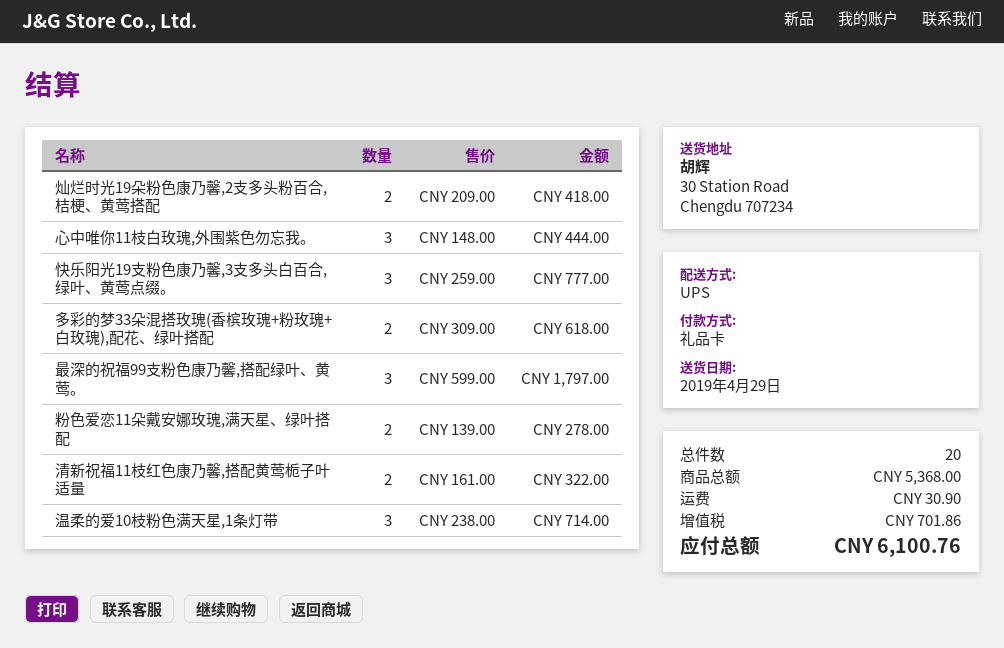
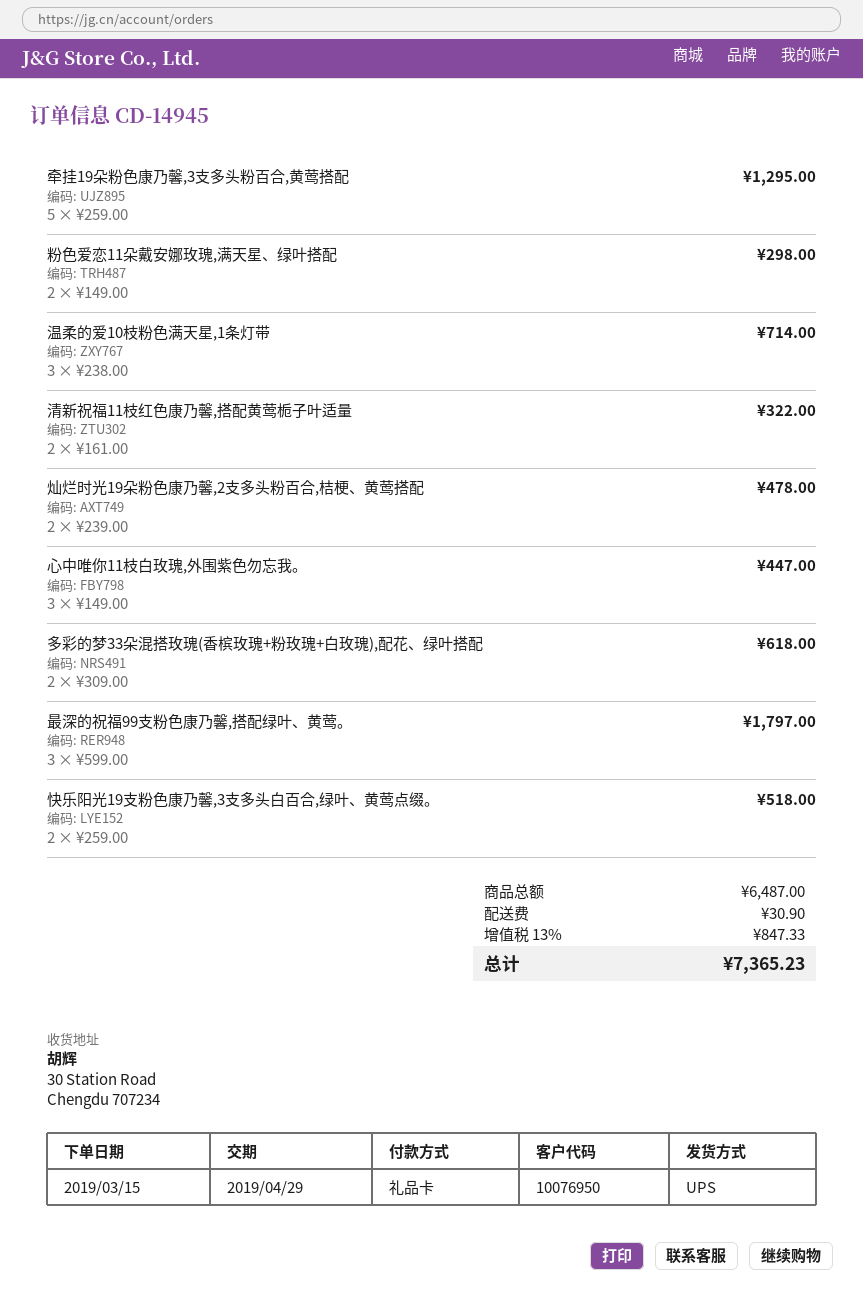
灿烂时光19朵粉色康乃馨,2支多头粉百合,桔梗、黄莺搭配: 2 x 209.00 = 418.00 -> 2 x 239.00 = 478.00
心中唯你11枝白玫瑰,外围紫色勿忘我。: 3 x 148.00 = 444.00 -> 3 x 149.00 = 447.00
快乐阳光19支粉色康乃馨,3支多头白百合,绿叶、黄莺点缀。: 3 x 259.00 = 777.00 -> 2 x 259.00 = 518.00
粉色爱恋11朵戴安娜玫瑰,满天星、绿叶搭配: 2 x 139.00 = 278.00 -> 2 x 149.00 = 298.00
牵挂19朵粉色康乃馨,3支多头粉百合,黄莺搭配: none -> 5 x 259.00 = 1295.00
subtotal: 5368.00 -> 6487.00
tax: 701.86 -> 847.33
total: 6100.76 -> 7365.23

